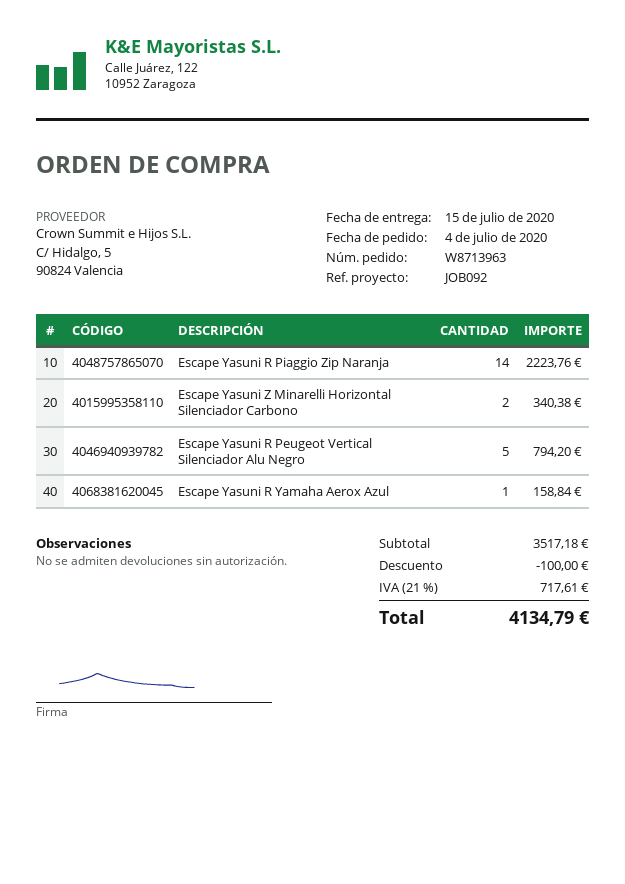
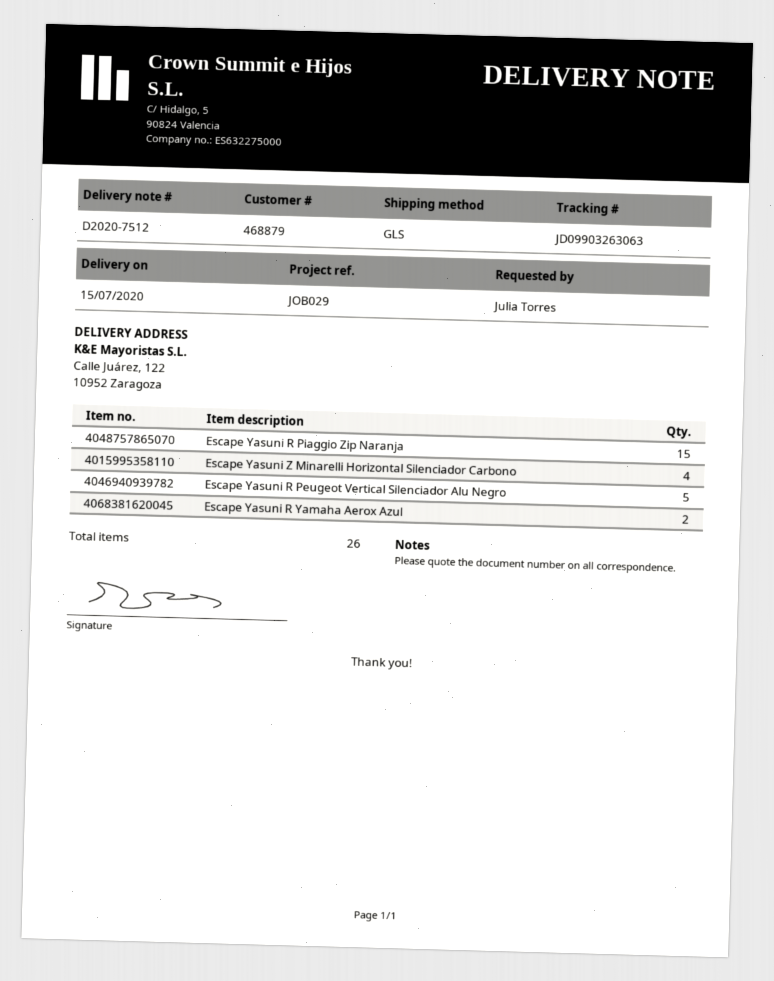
reference: JOB092 -> JOB029
Escape Yasuni R Piaggio Zip Naranja: 14 -> 15
Escape Yasuni Z Minarelli Horizontal Silenciador Carbono: 2 -> 4
Escape Yasuni R Yamaha Aerox Azul: 1 -> 2

